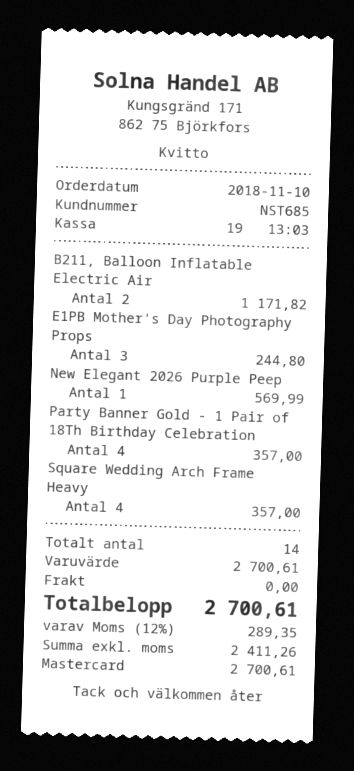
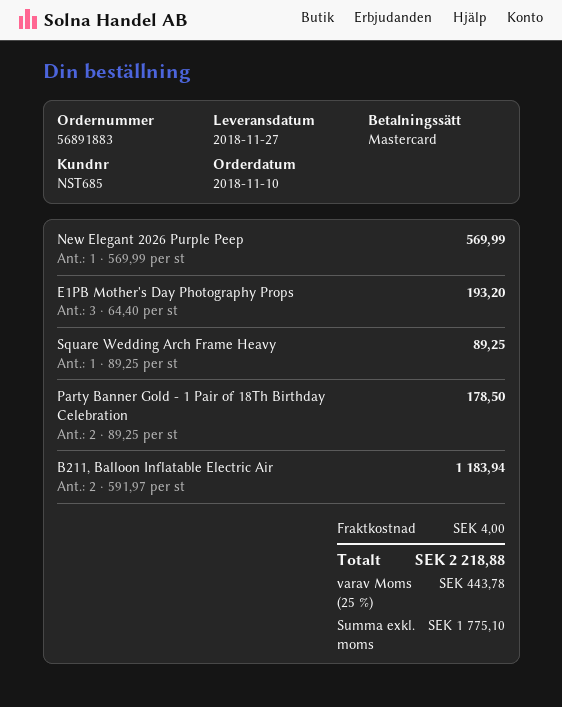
B211, Balloon Inflatable Electric Air: 2 for 1171.82 -> 2 for 1183.94
E1PB Mother's Day Photography Props: 3 for 244.80 -> 3 for 193.20
Party Banner Gold - 1 Pair of 18Th Birthday Celebration: 4 for 357.00 -> 2 for 178.50
Square Wedding Arch Frame Heavy: 4 for 357.00 -> 1 for 89.25
shipping: 0.00 -> 4.00
net: 2411.26 -> 1775.10
tax: 12% = 289.35 -> 25% = 443.78
total: 2700.61 -> 2218.88

